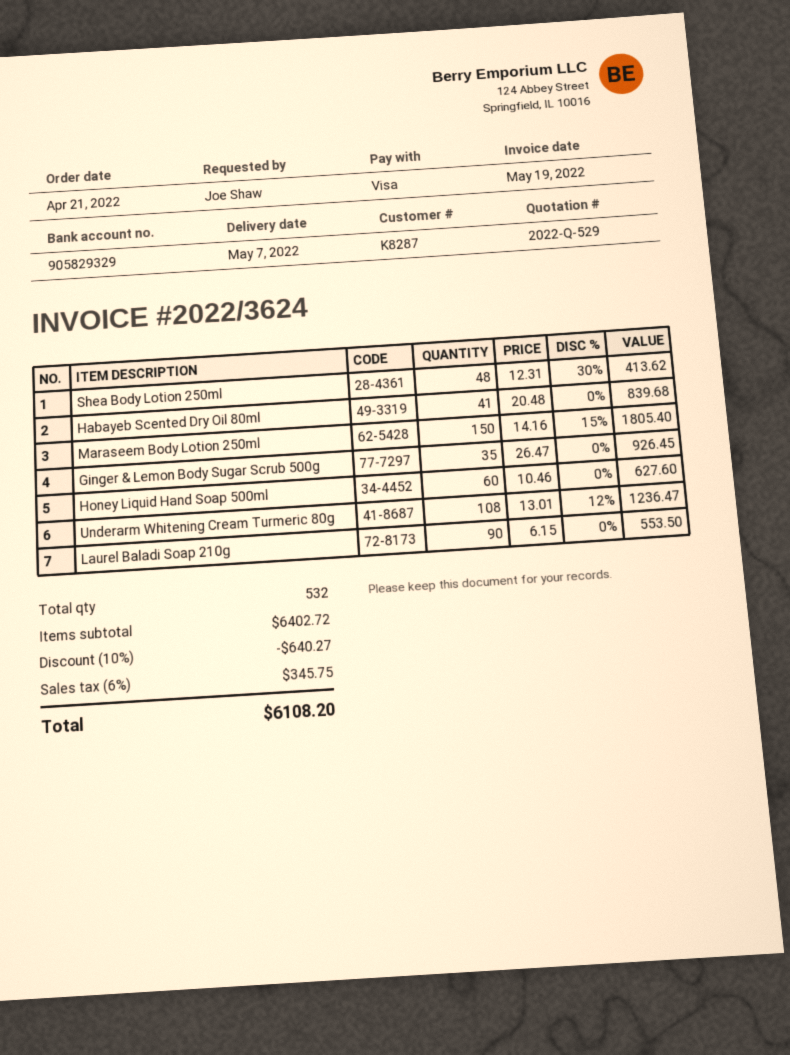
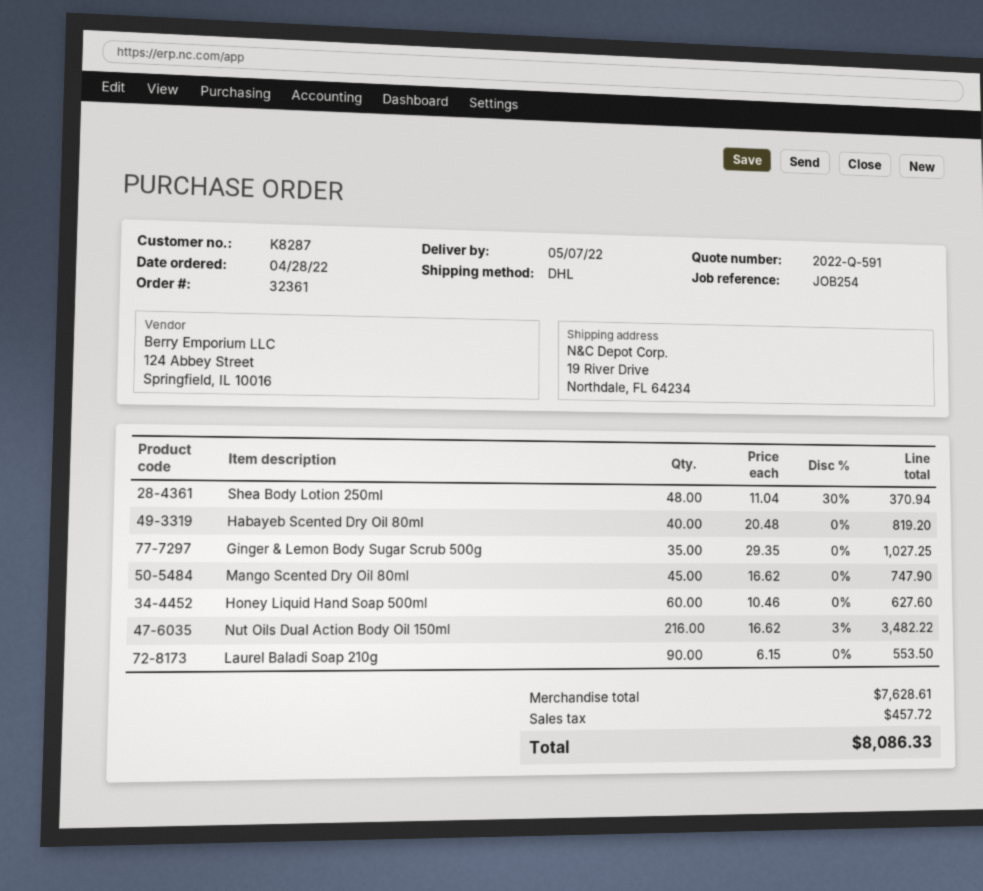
quote number: 2022-Q-529 -> 2022-Q-591
order date: 2022-04-21 -> 2022-04-28
Shea Body Lotion 250ml: 48 x 12.31 - 30% = 413.62 -> 48 x 11.04 - 30% = 370.94
Habayeb Scented Dry Oil 80ml: 41 x 20.48 = 839.68 -> 40 x 20.48 = 819.20
Maraseem Body Lotion 250ml: 150 x 14.16 - 15% = 1805.40 -> none
Ginger & Lemon Body Sugar Scrub 500g: 35 x 26.47 = 926.45 -> 35 x 29.35 = 1027.25
Underarm Whitening Cream Turmeric 80g: 108 x 13.01 - 12% = 1236.47 -> none
Mango Scented Dry Oil 80ml: none -> 45 x 16.62 = 747.90
Nut Oils Dual Action Body Oil 150ml: none -> 216 x 16.62 - 3% = 3482.22
subtotal: 6402.72 -> 7628.61
discount: 10% = 640.27 -> none
tax: 345.75 -> 457.72
total: 6108.20 -> 8086.33

